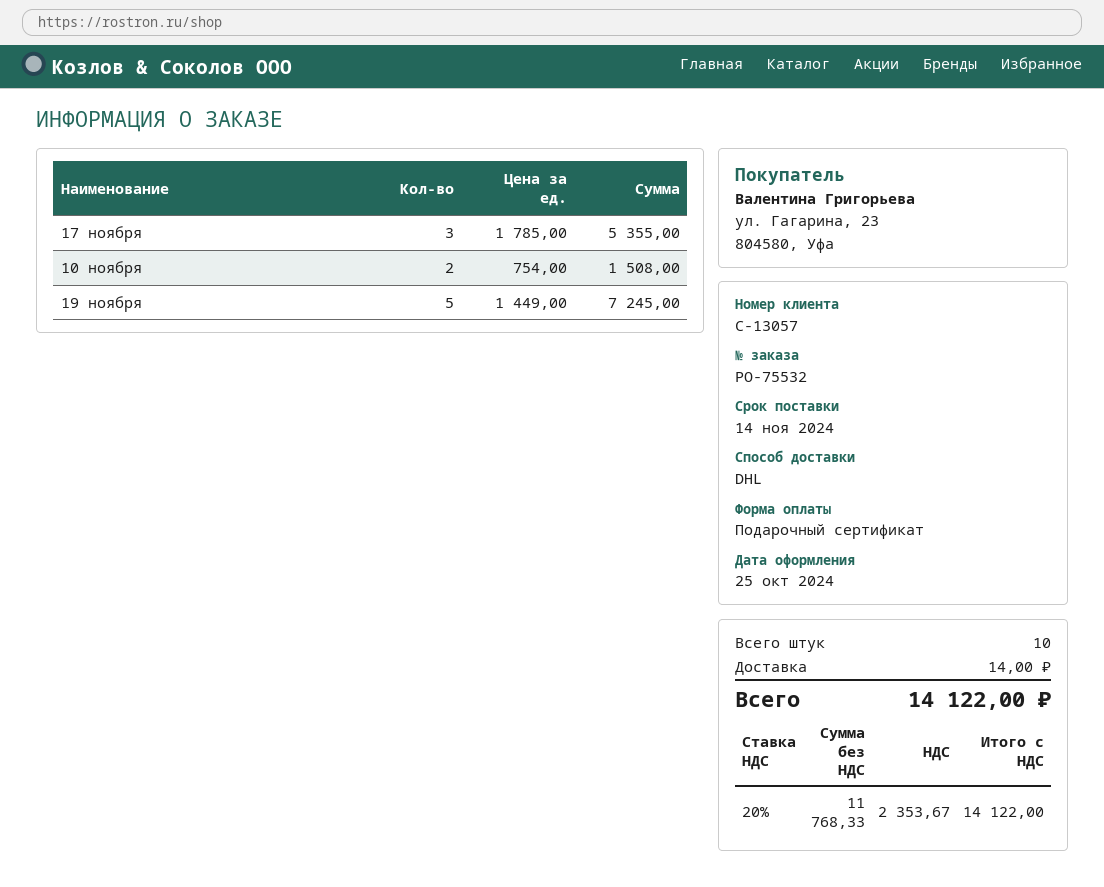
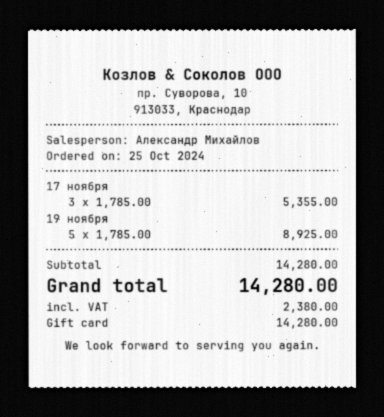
10 ноября: 2 x 754.00 = 1508.00 -> none
19 ноября: 5 x 1449.00 = 7245.00 -> 5 x 1785.00 = 8925.00
shipping: 14.00 -> none
tax: 2353.67 -> 2380.00
total: 14122.00 -> 14280.00

